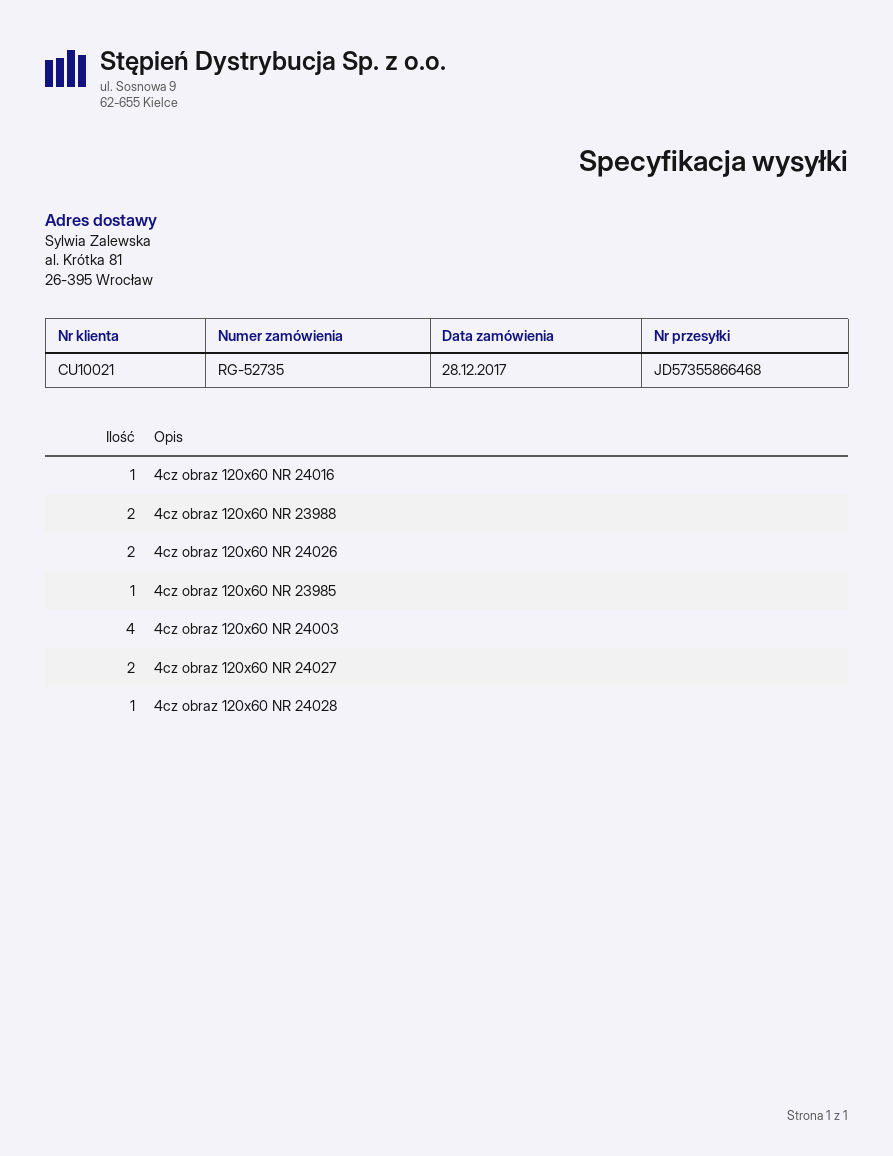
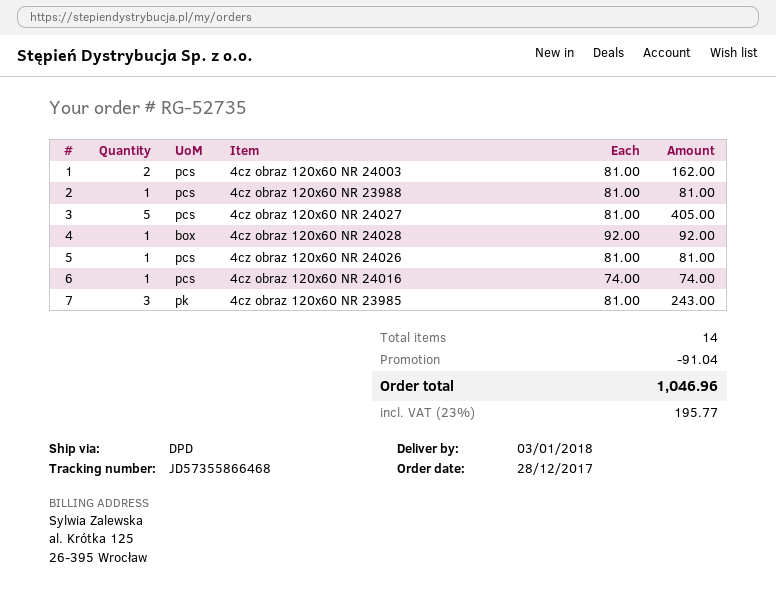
4cz obraz 120x60 NR 23988: 2 -> 1
4cz obraz 120x60 NR 24026: 2 -> 1
4cz obraz 120x60 NR 23985: 1 -> 3
4cz obraz 120x60 NR 24003: 4 -> 2
4cz obraz 120x60 NR 24027: 2 -> 5

